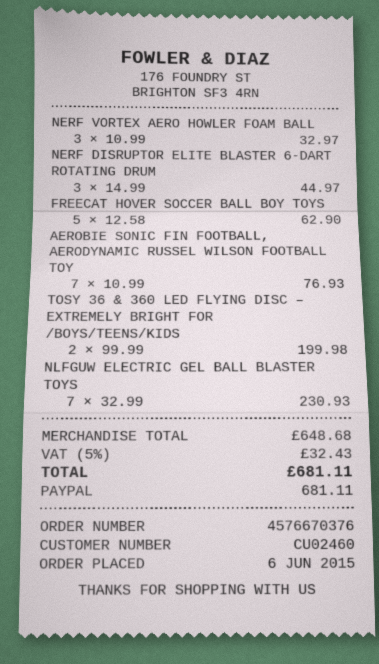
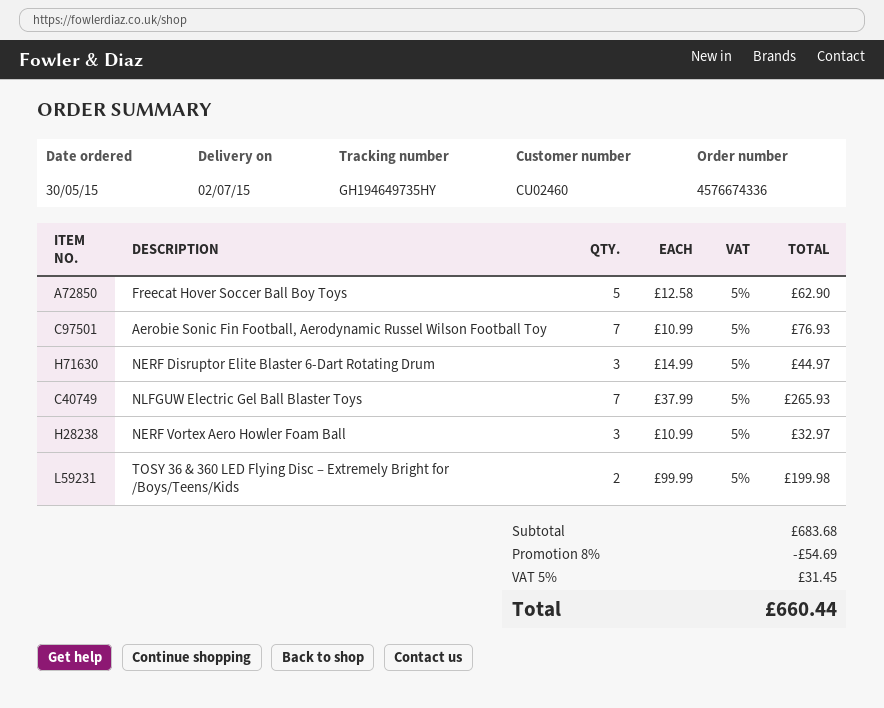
order number: 4576670376 -> 4576674336
order date: 2015-06-06 -> 2015-05-30
NLFGUW ELECTRIC GEL BALL BLASTER TOYS: 7 x 32.99 = 230.93 -> 7 x 37.99 = 265.93
subtotal: 648.68 -> 683.68
discount: none -> 8% = 54.69
tax: 5% = 32.43 -> 5% = 31.45
total: 681.11 -> 660.44

